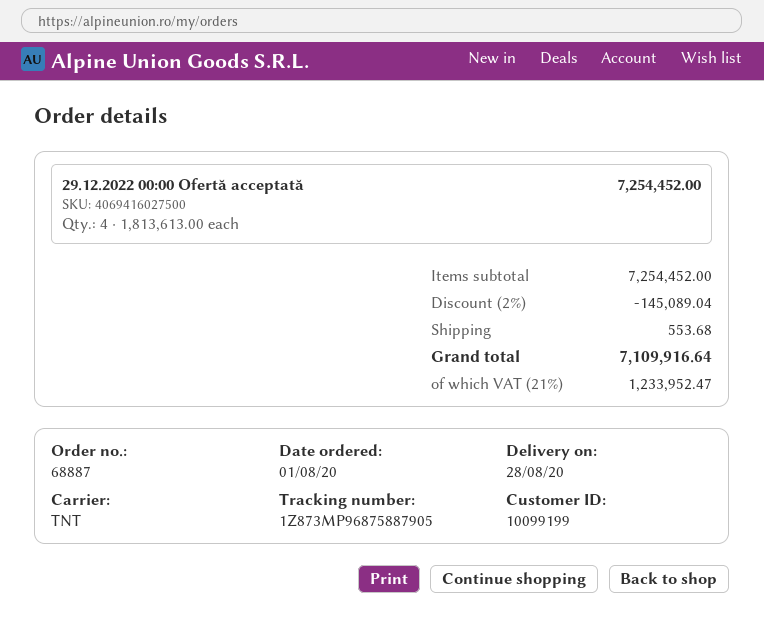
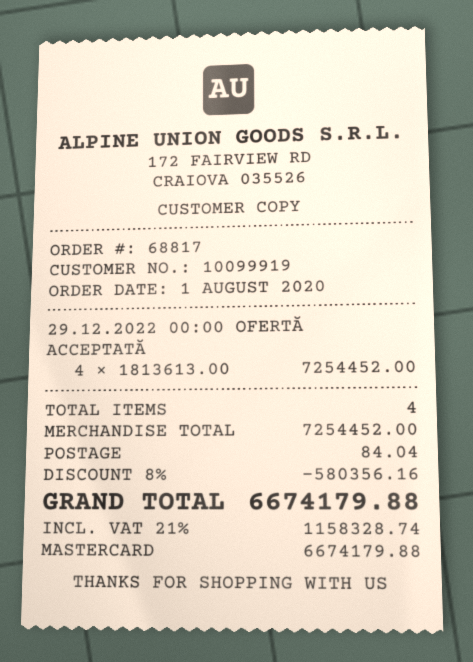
order number: 68887 -> 68817
customer number: 10099199 -> 10099919
discount: 2% = 145089.04 -> 8% = 580356.16
shipping: 553.68 -> 84.04
tax: 21% = 1233952.47 -> 21% = 1158328.74
total: 7109916.64 -> 6674179.88

